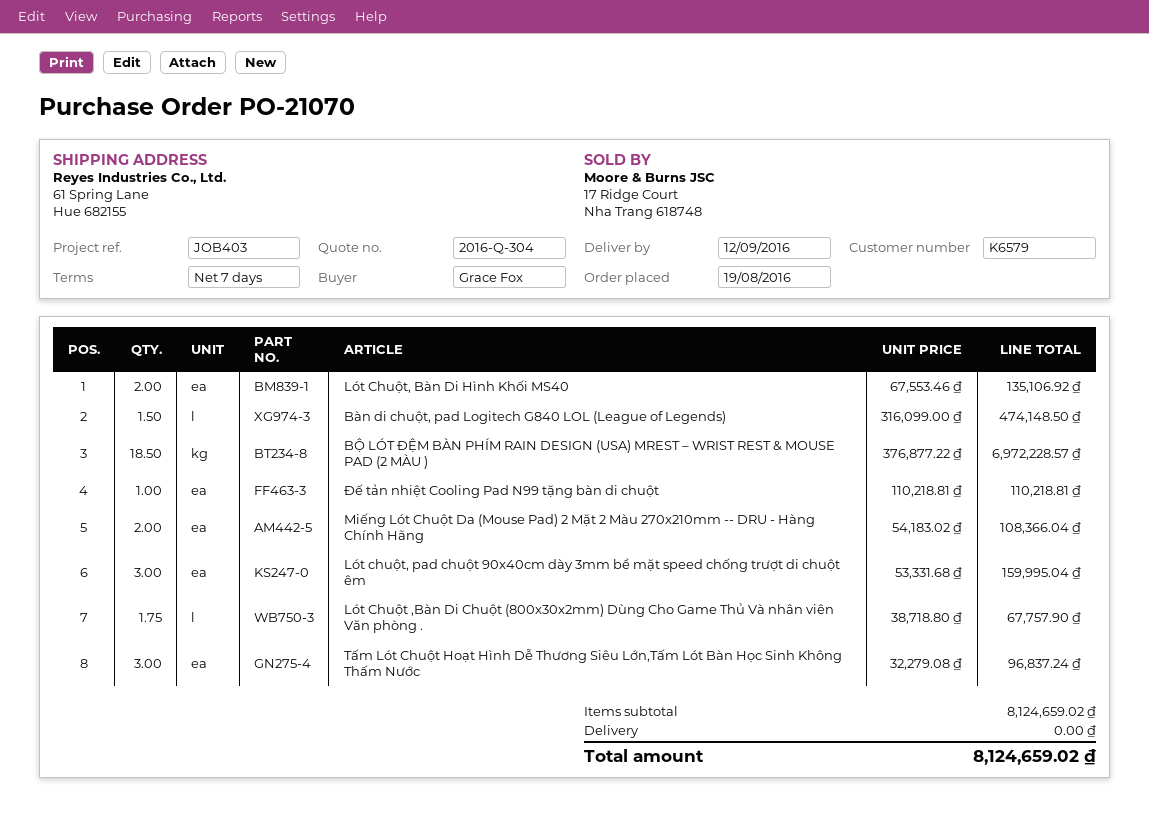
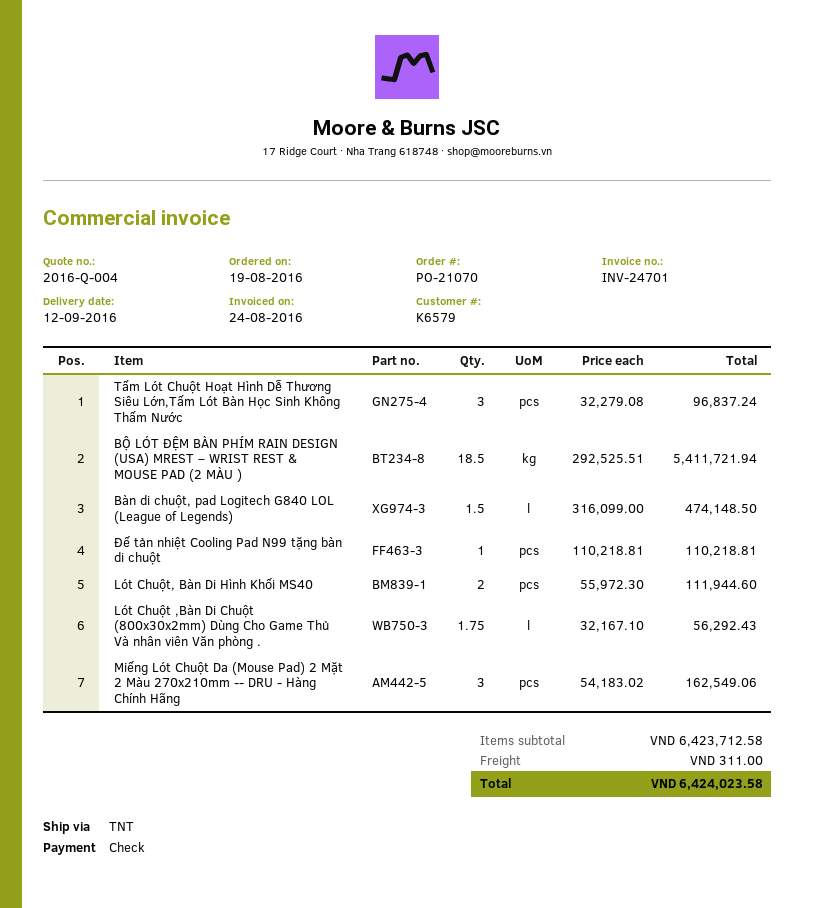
quote number: 2016-Q-304 -> 2016-Q-004
Lót Chuột, Bàn Di Hình Khối MS40: 2 x 67553.46 = 135106.92 -> 2 x 55972.30 = 111944.60
BỘ LÓT ĐỆM BÀN PHÍM RAIN DESIGN (USA) MREST – WRIST REST & MOUSE PAD (2 MÀU ): 18.5 x 376877.22 = 6972228.57 -> 18.5 x 292525.51 = 5411721.94
Miếng Lót Chuột Da (Mouse Pad) 2 Mặt 2 Màu 270x210mm -- DRU - Hàng Chính Hãng: 2 x 54183.02 = 108366.04 -> 3 x 54183.02 = 162549.06
Lót chuột, pad chuột 90x40cm dày 3mm bề mặt speed chống trượt di chuột êm: 3 x 53331.68 = 159995.04 -> none
Lót Chuột ,Bàn Di Chuột (800x30x2mm) Dùng Cho Game Thủ Và nhân viên Văn phòng .: 1.75 x 38718.80 = 67757.90 -> 1.75 x 32167.10 = 56292.43
subtotal: 8124659.02 -> 6423712.58
shipping: 0.00 -> 311.00
total: 8124659.02 -> 6424023.58

